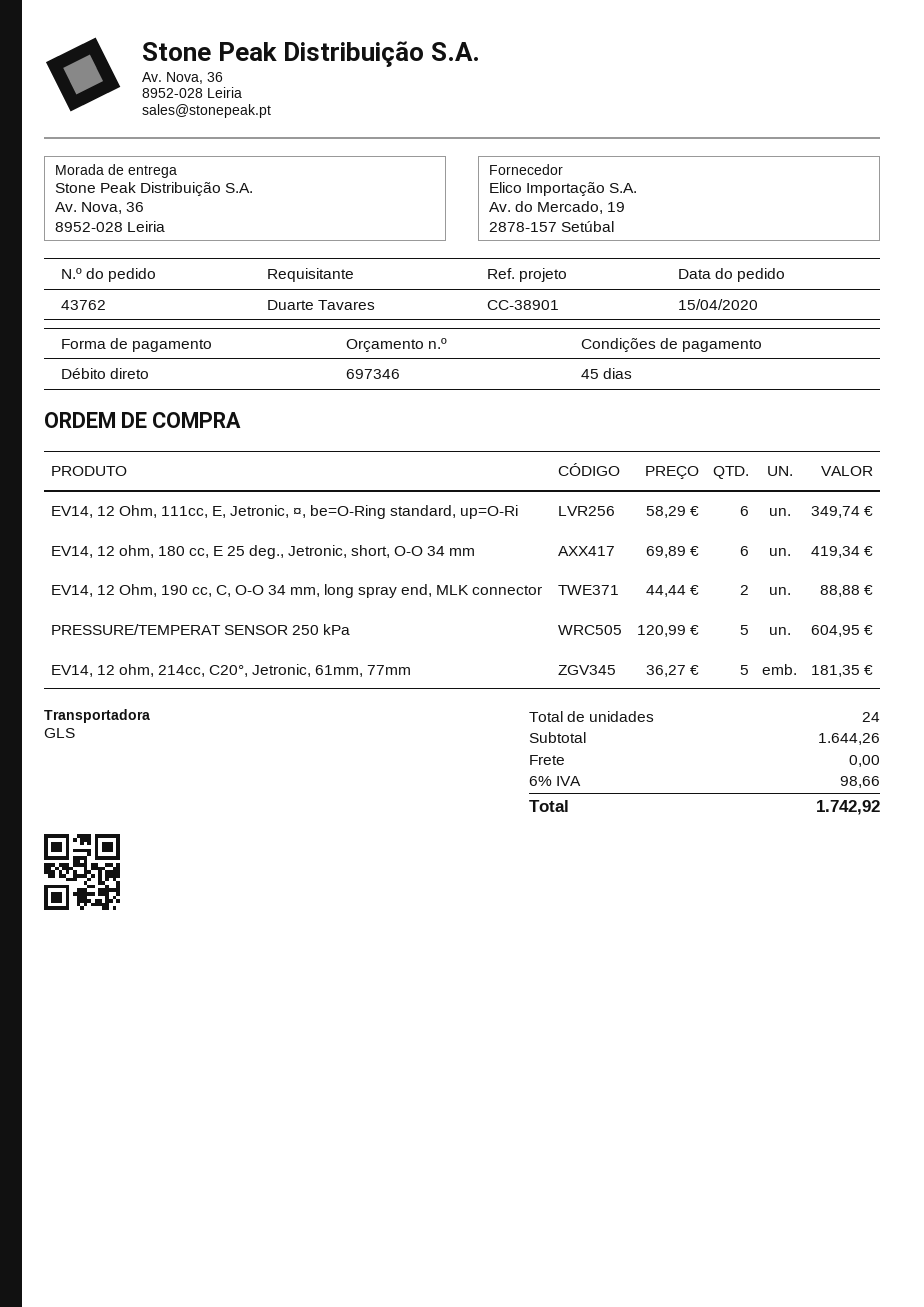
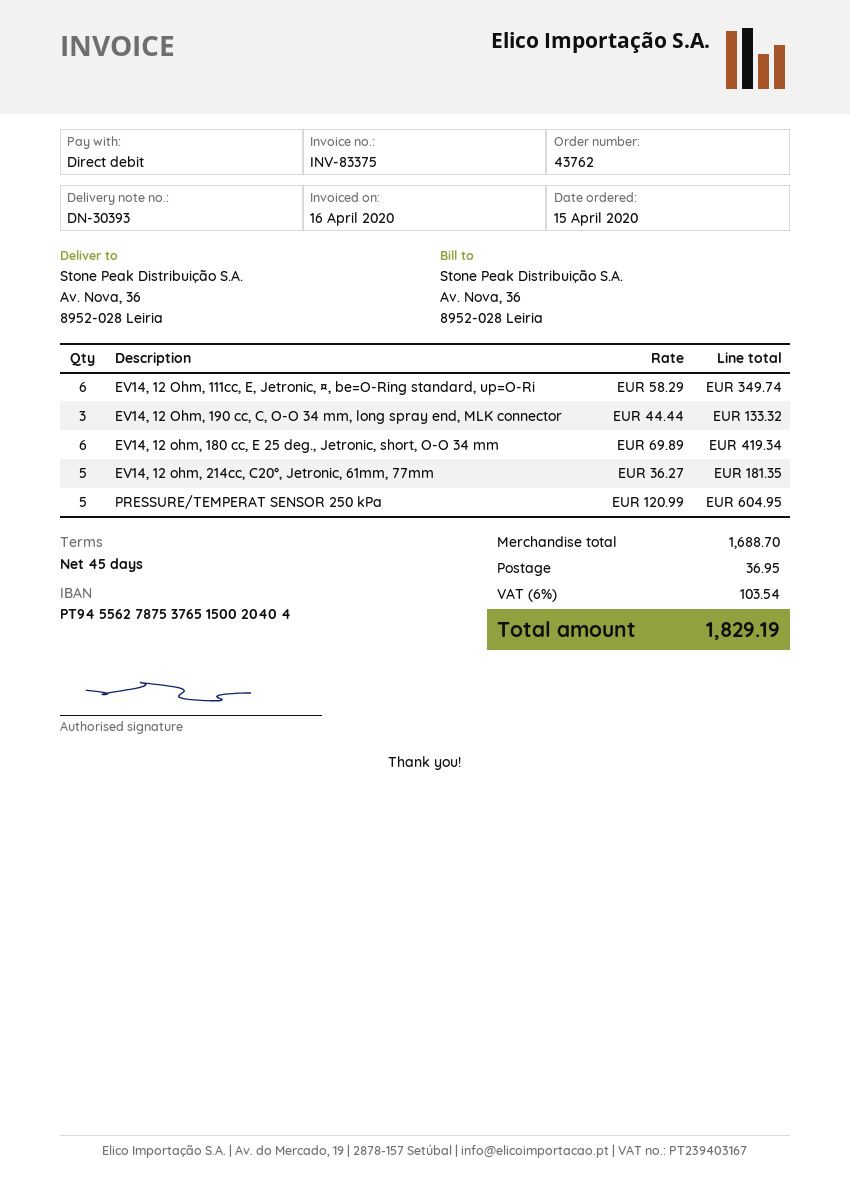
EV14, 12 Ohm, 190 cc, C, O-O 34 mm, long spray end, MLK connector: 2 x 44.44 = 88.88 -> 3 x 44.44 = 133.32
subtotal: 1644.26 -> 1688.70
shipping: 0.00 -> 36.95
tax: 6% = 98.66 -> 6% = 103.54
total: 1742.92 -> 1829.19

